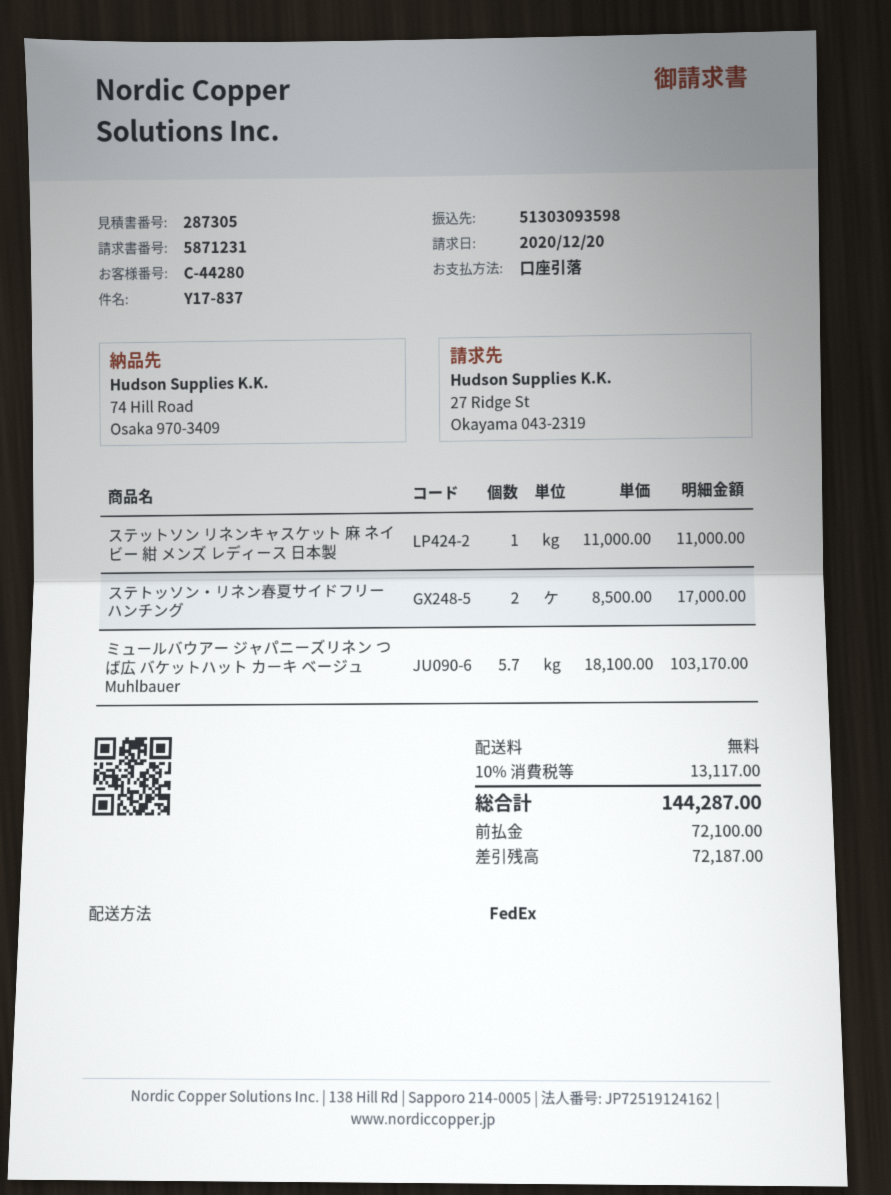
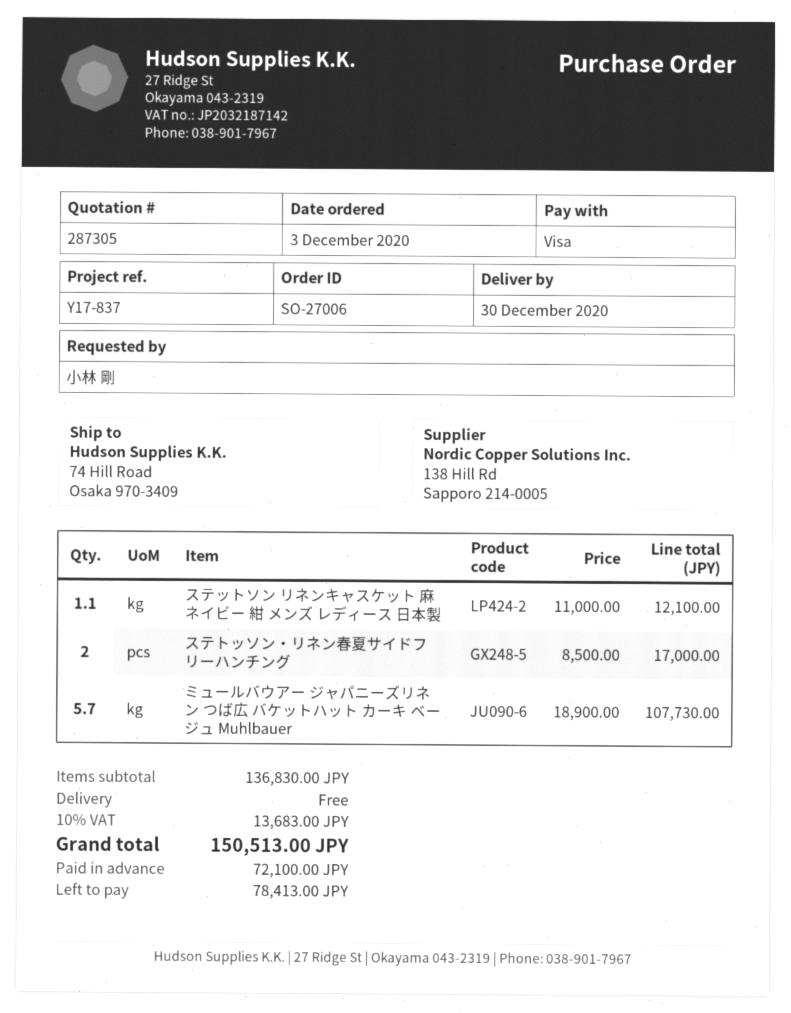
payment method: direct debit -> Visa
ステットソン リネンキャスケット 麻 ネイビー 紺 メンズ レディース 日本製: 1 x 11000.00 = 11000.00 -> 1.1 x 11000.00 = 12100.00
ミュールバウアー ジャパニーズリネン つば広 バケットハット カーキ ベージュ Muhlbauer: 5.7 x 18100.00 = 103170.00 -> 5.7 x 18900.00 = 107730.00
tax: 10% = 13117.00 -> 10% = 13683.00
total: 144287.00 -> 150513.00
balance: 72187.00 -> 78413.00

